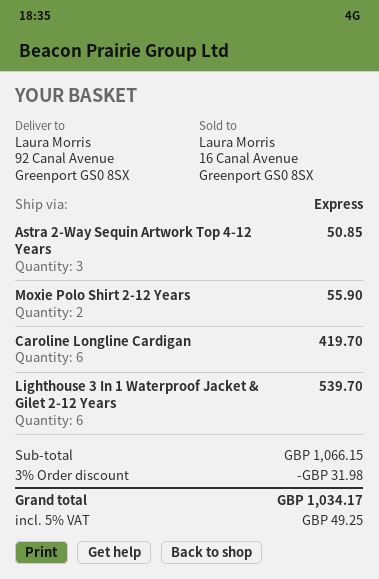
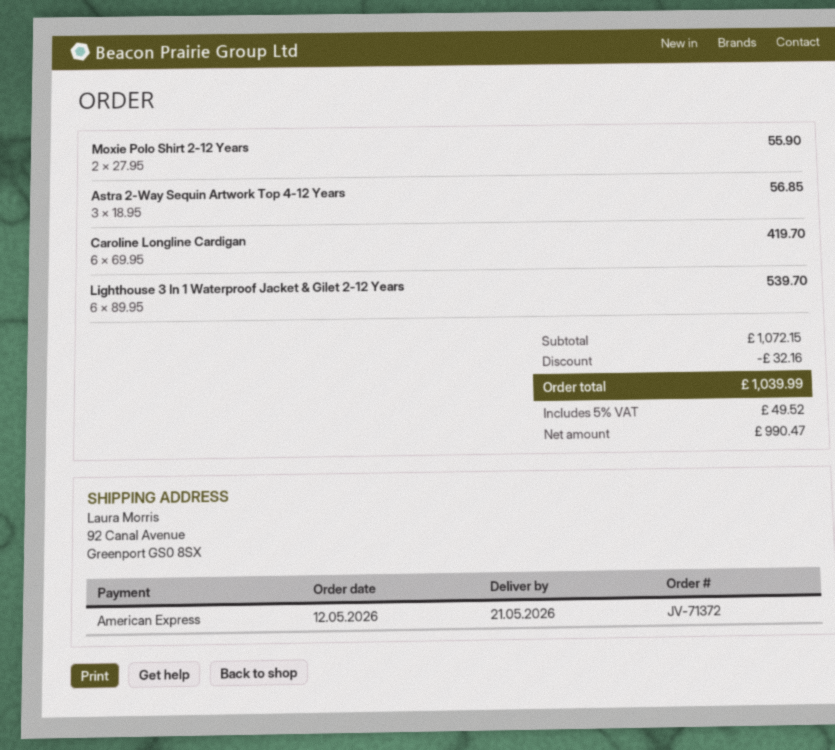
Astra 2-Way Sequin Artwork Top 4-12 Years: 3 for 50.85 -> 3 for 56.85
subtotal: 1066.15 -> 1072.15
discount: 31.98 -> 32.16
tax: 5% = 49.25 -> 5% = 49.52
total: 1034.17 -> 1039.99

